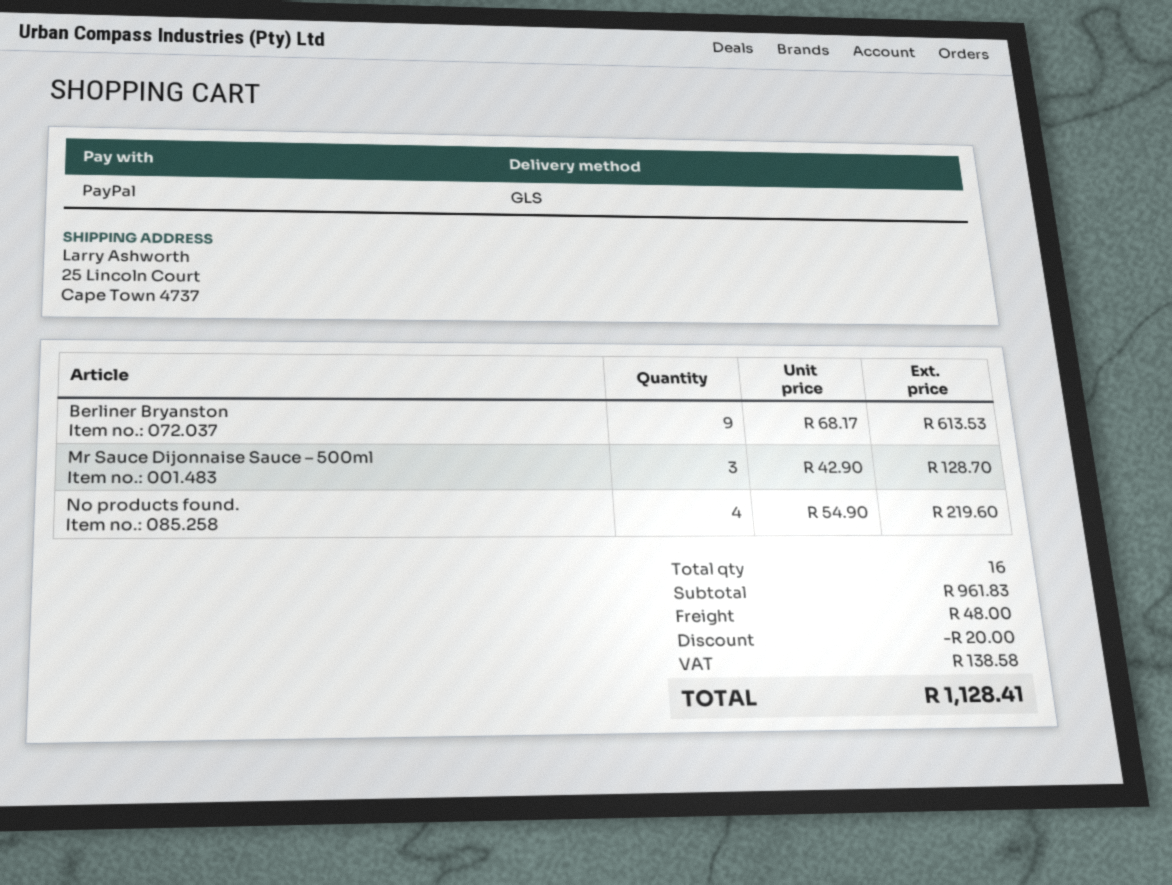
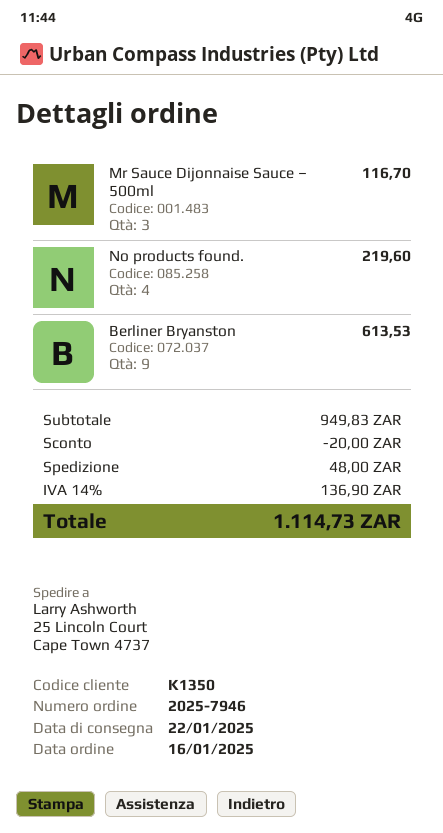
Mr Sauce Dijonnaise Sauce – 500ml: 3 for 128.70 -> 3 for 116.70
subtotal: 961.83 -> 949.83
tax: 138.58 -> 136.90
total: 1128.41 -> 1114.73

